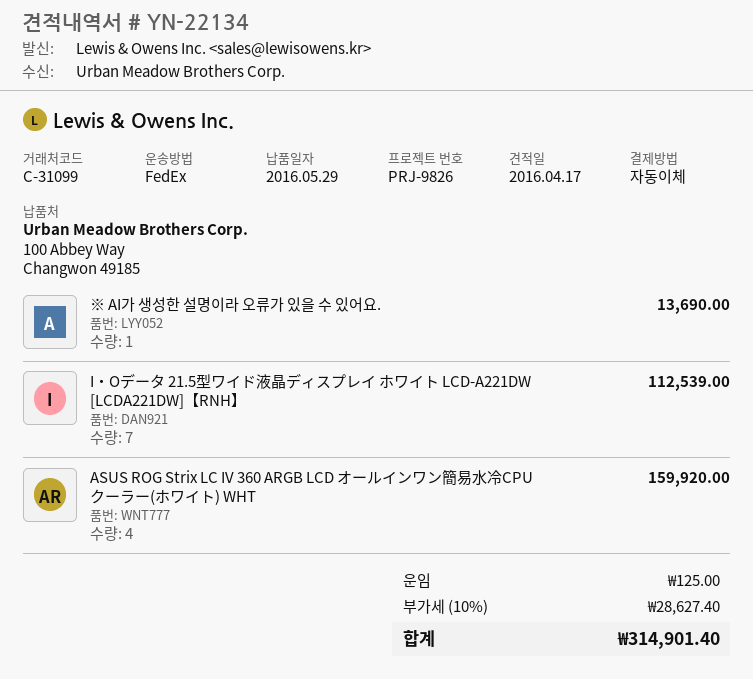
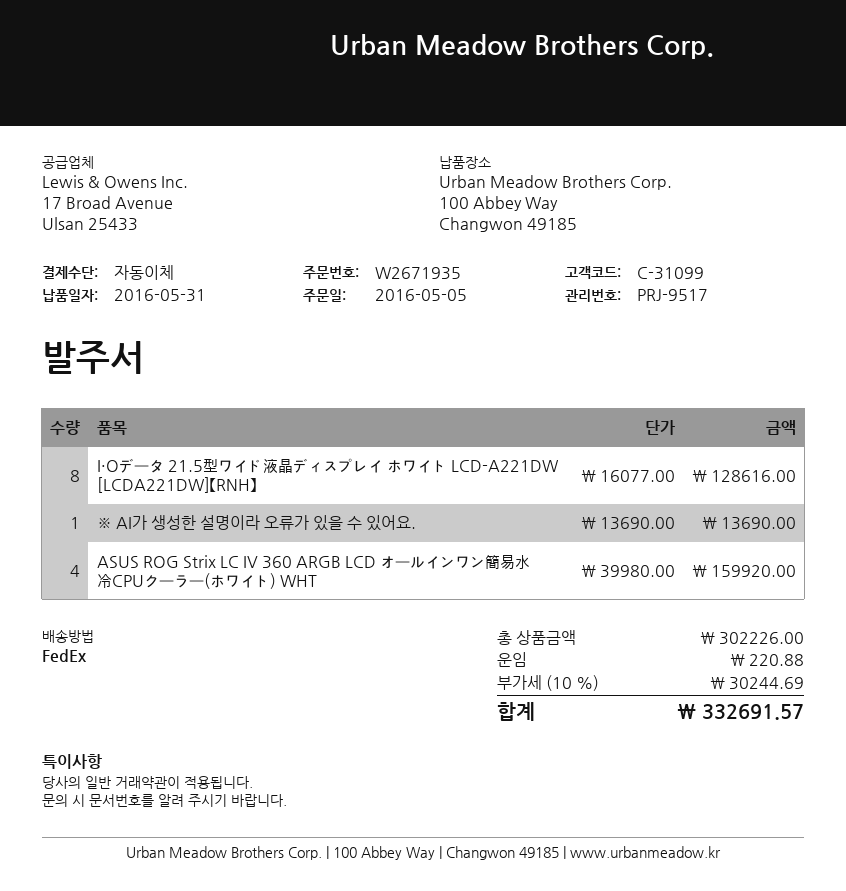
delivery date: 2016-05-29 -> 2016-05-31
reference: PRJ-9826 -> PRJ-9517
I・Oデータ 21.5型ワイド液晶ディスプレイ ホワイト LCD-A221DW [LCDA221DW]【RNH】: 7 for 112539.00 -> 8 for 128616.00
shipping: 125.00 -> 220.88
tax: 10% = 28627.40 -> 10% = 30244.69
total: 314901.40 -> 332691.57

